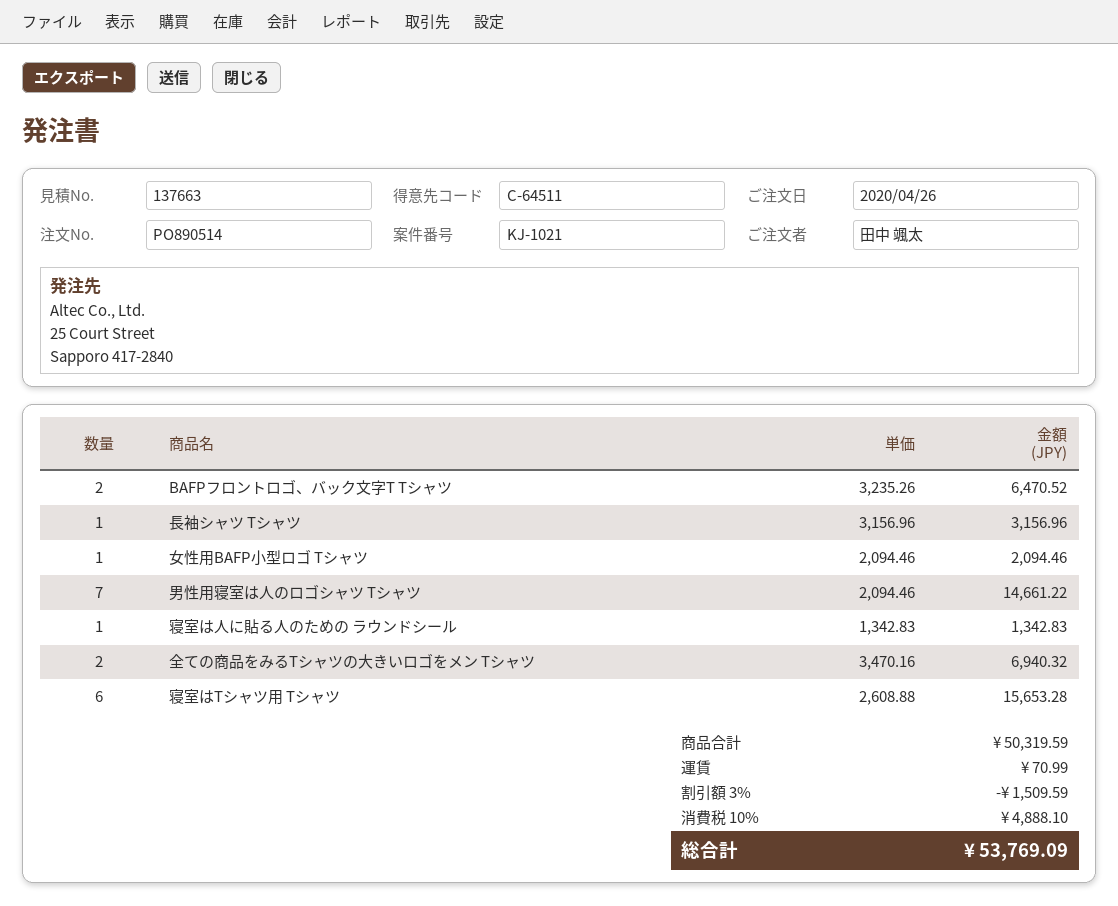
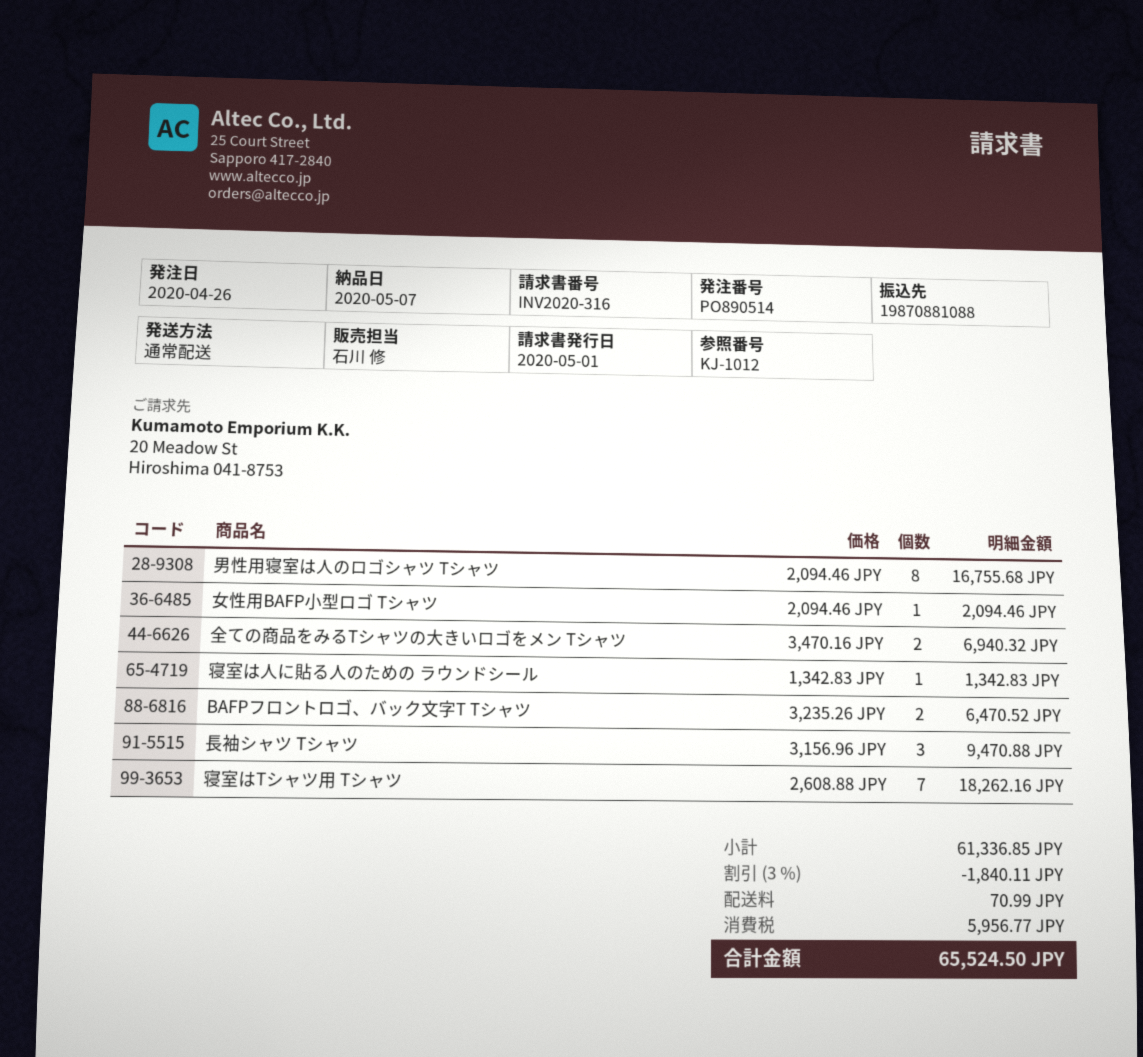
reference: KJ-1021 -> KJ-1012
長袖シャツ Tシャツ: 1 x 3156.96 = 3156.96 -> 3 x 3156.96 = 9470.88
男性用寝室は人のロゴシャツ Tシャツ: 7 x 2094.46 = 14661.22 -> 8 x 2094.46 = 16755.68
寝室はTシャツ用 Tシャツ: 6 x 2608.88 = 15653.28 -> 7 x 2608.88 = 18262.16
subtotal: 50319.59 -> 61336.85
discount: 3% = 1509.59 -> 3% = 1840.11
tax: 4888.10 -> 5956.77
total: 53769.09 -> 65524.50

